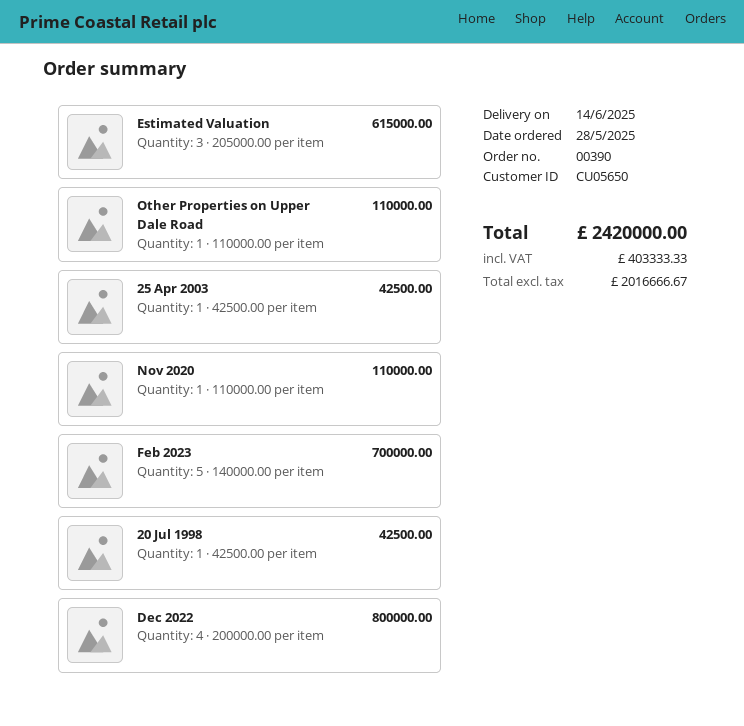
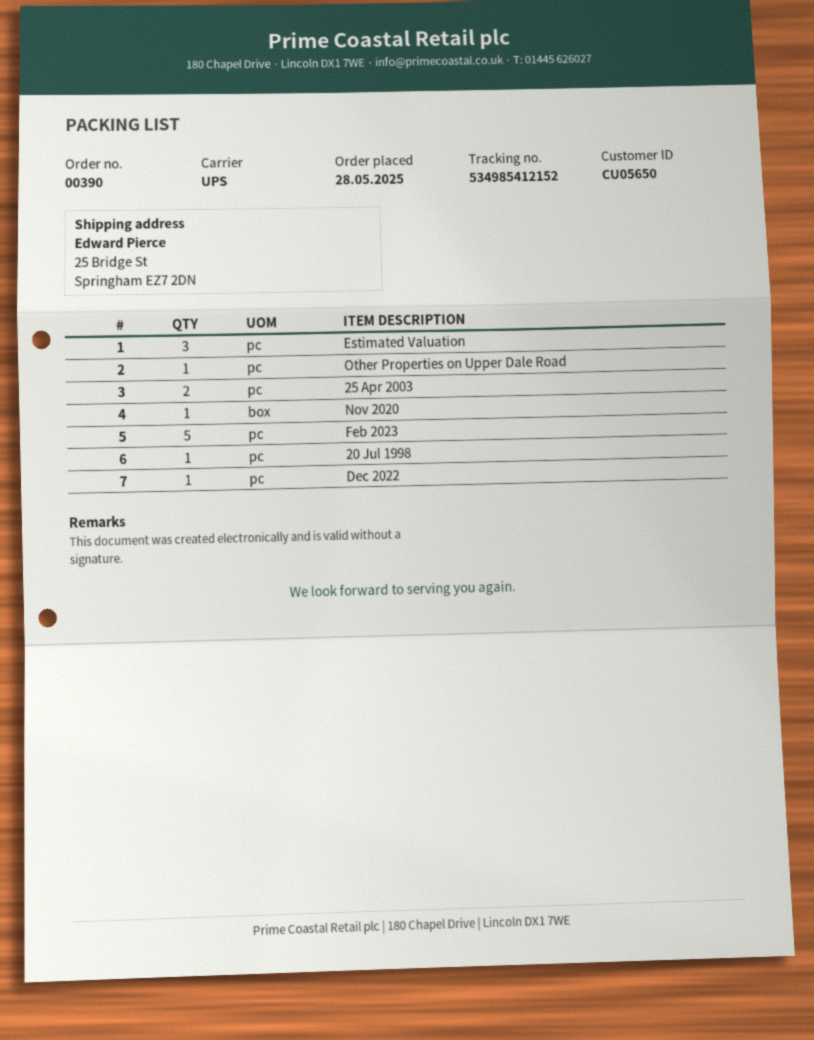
25 Apr 2003: 1 -> 2
Dec 2022: 4 -> 1

